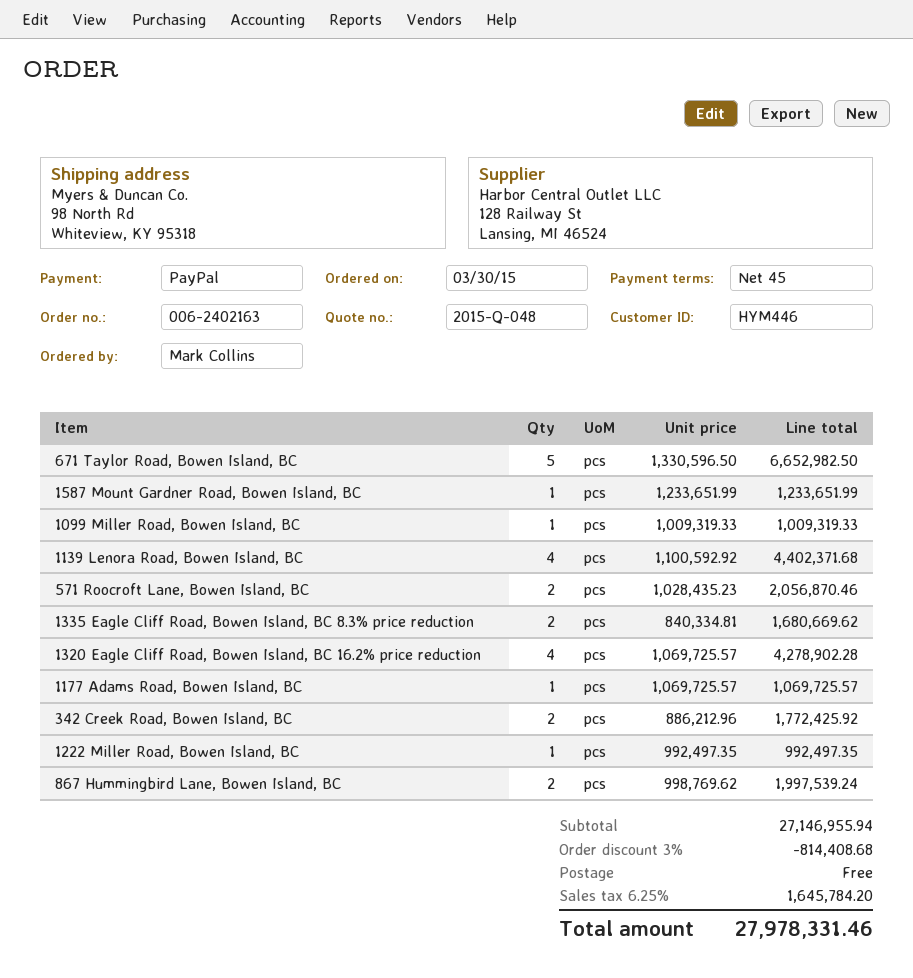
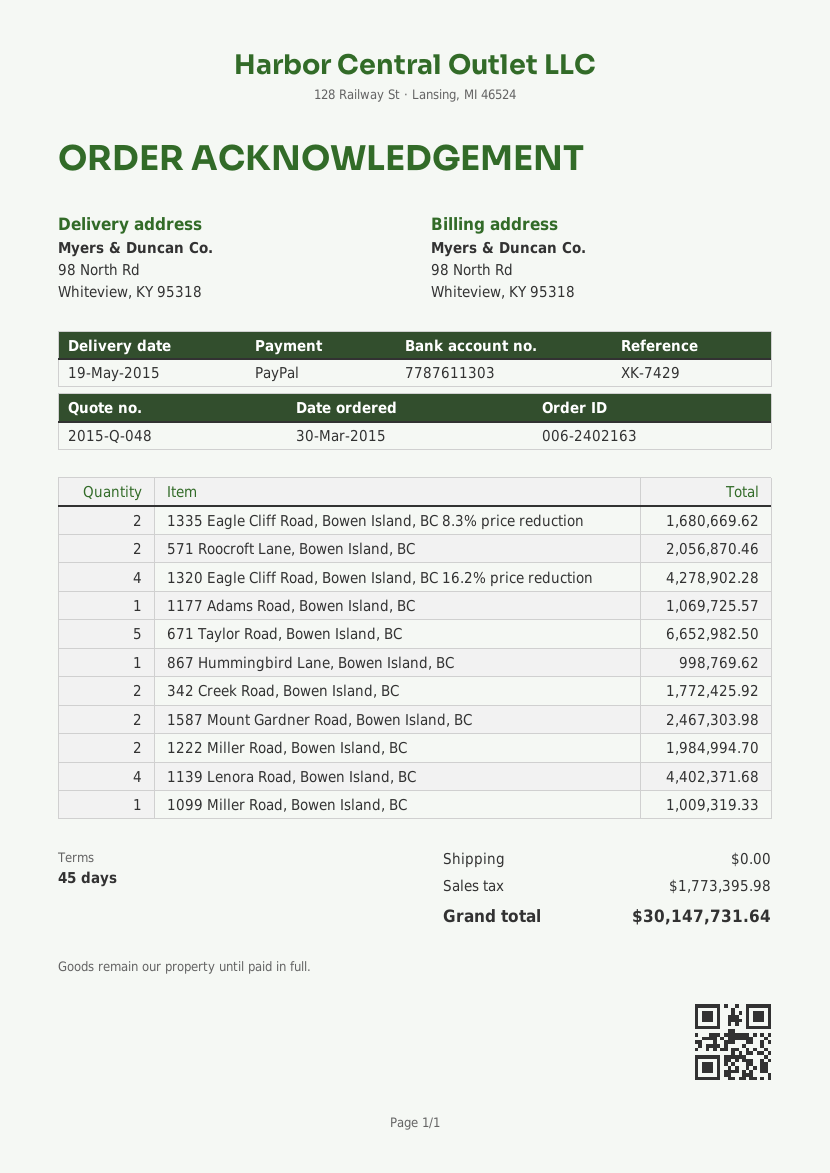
1587 Mount Gardner Road, Bowen Island, BC: 1 for 1233651.99 -> 2 for 2467303.98
1222 Miller Road, Bowen Island, BC: 1 for 992497.35 -> 2 for 1984994.70
867 Hummingbird Lane, Bowen Island, BC: 2 for 1997539.24 -> 1 for 998769.62
discount: 3% = 814408.68 -> none
tax: 1645784.20 -> 1773395.98
total: 27978331.46 -> 30147731.64

